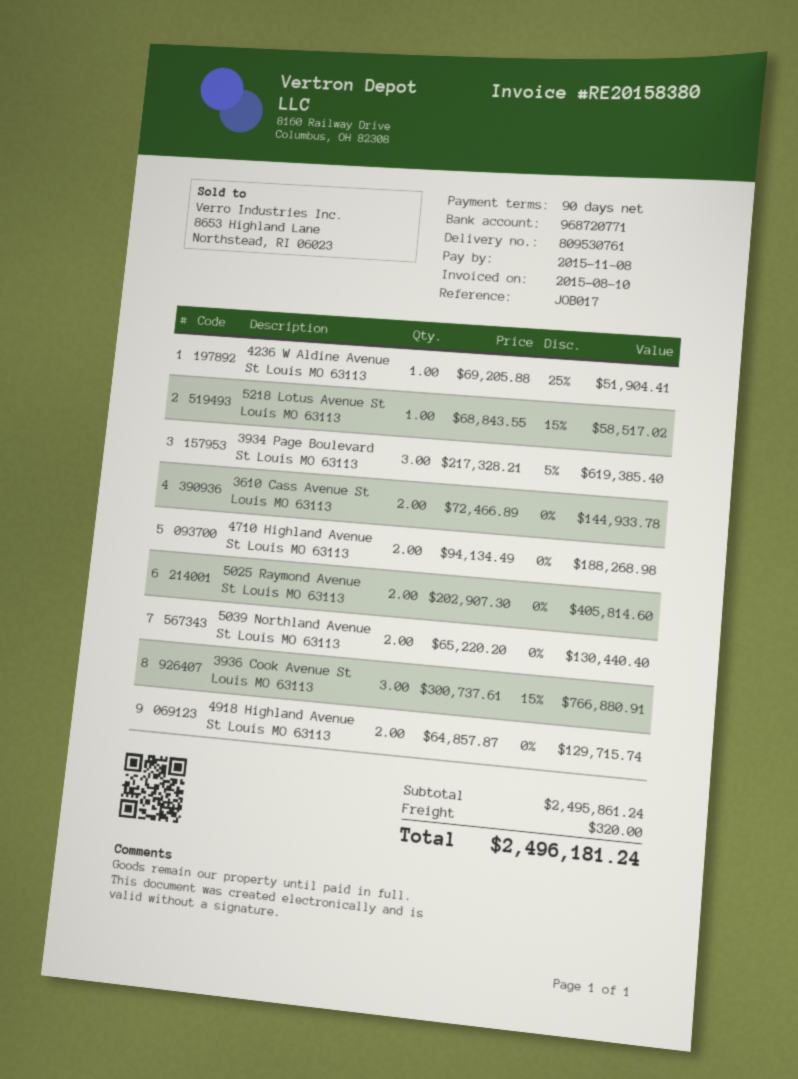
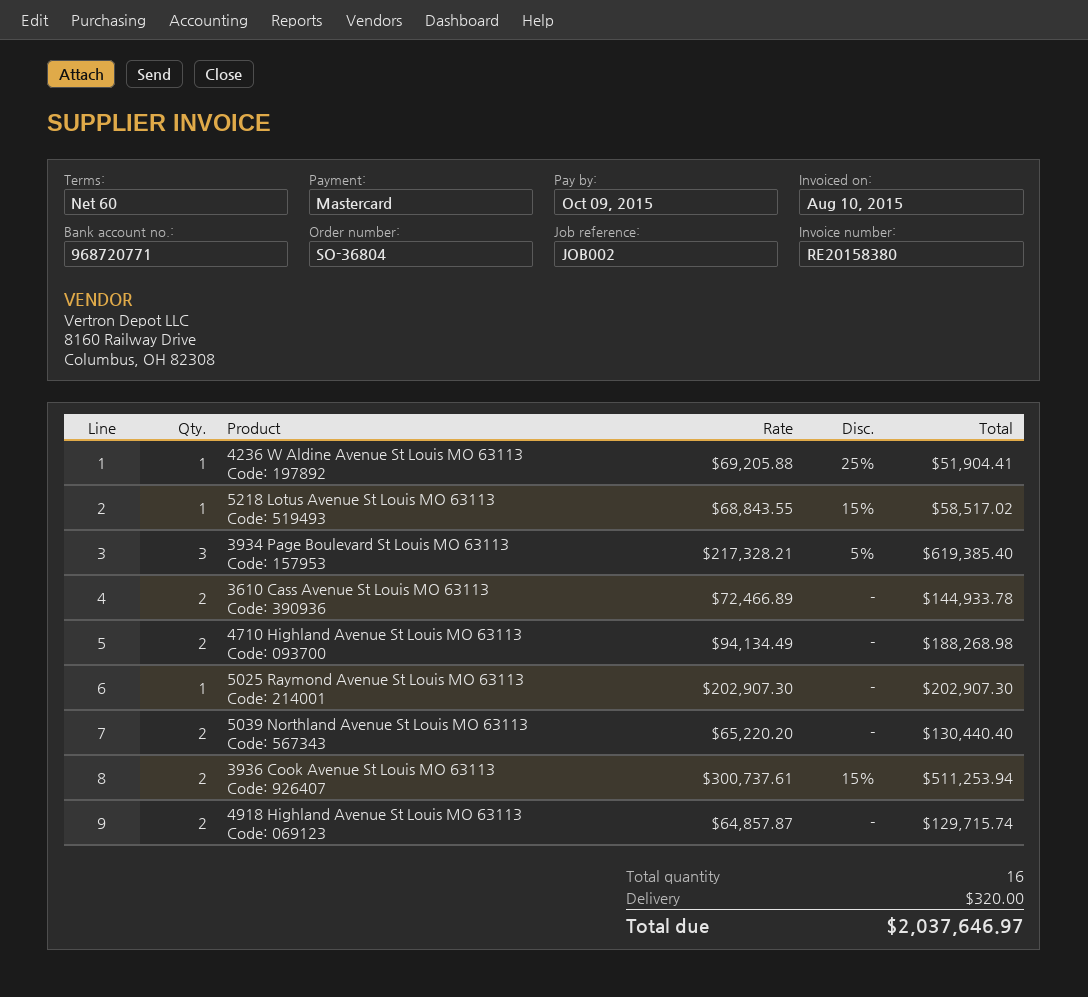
payment terms: 90 days -> 60 days
due date: 2015-11-08 -> 2015-10-09
reference: JOB017 -> JOB002
5025 Raymond Avenue St Louis MO 63113: 2 x 202907.30 = 405814.60 -> 1 x 202907.30 = 202907.30
3936 Cook Avenue St Louis MO 63113: 3 x 300737.61 - 15% = 766880.91 -> 2 x 300737.61 - 15% = 511253.94
total: 2496181.24 -> 2037646.97

